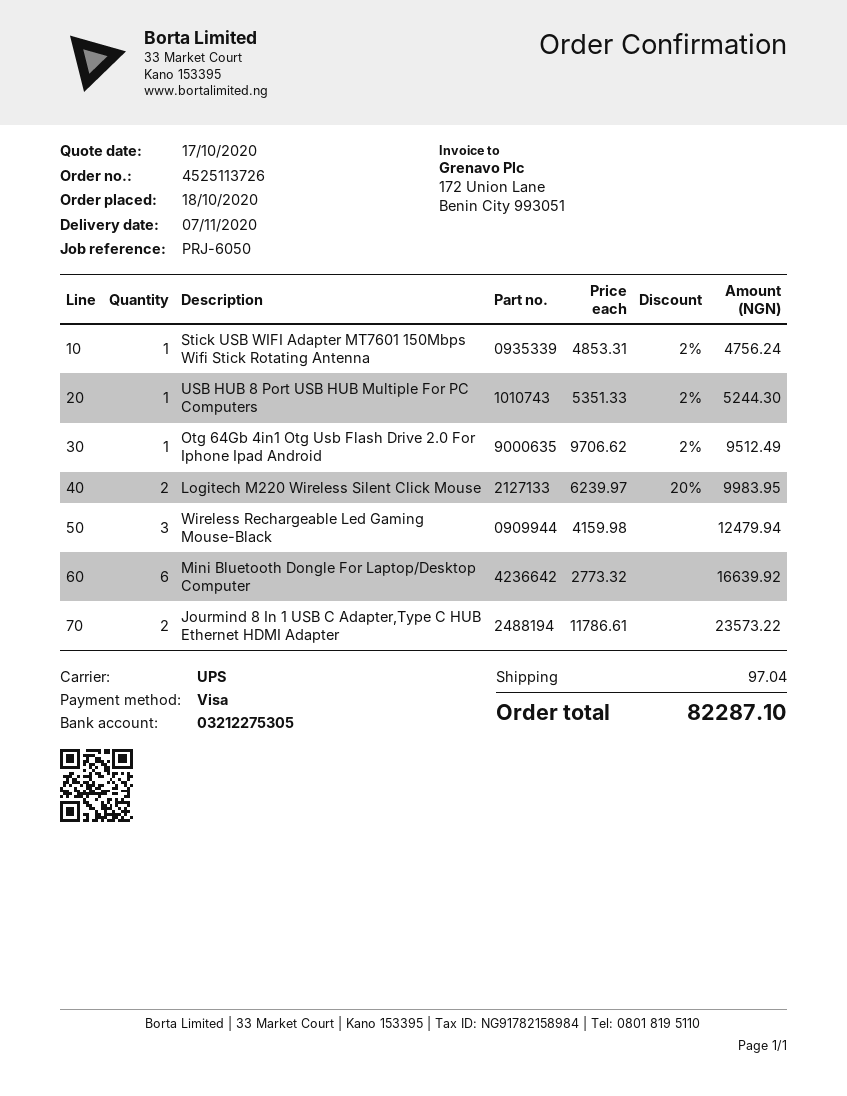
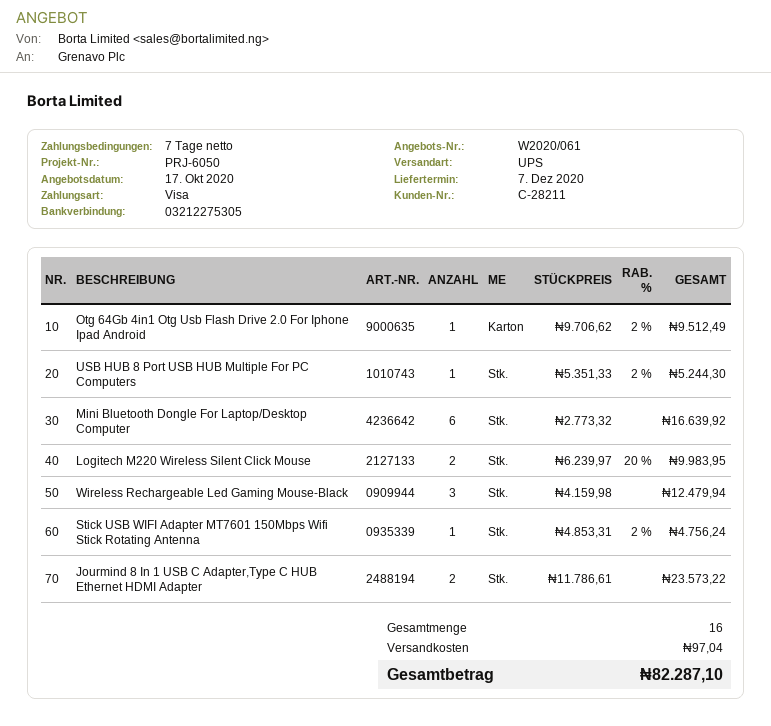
delivery date: 2020-11-07 -> 2020-12-07

